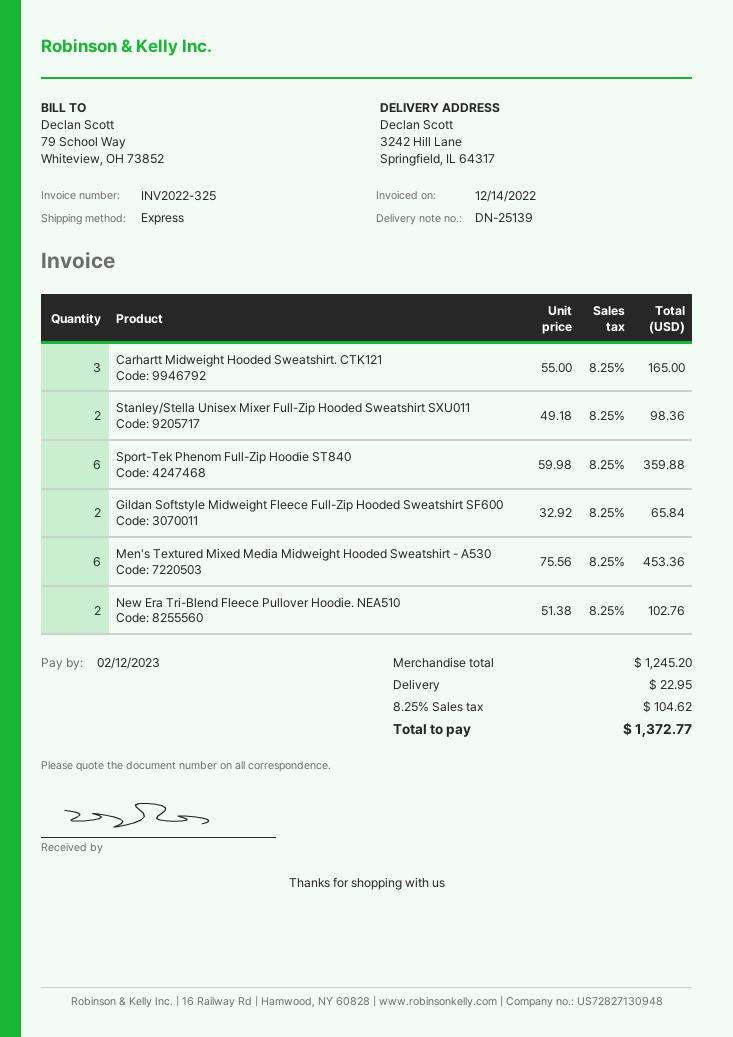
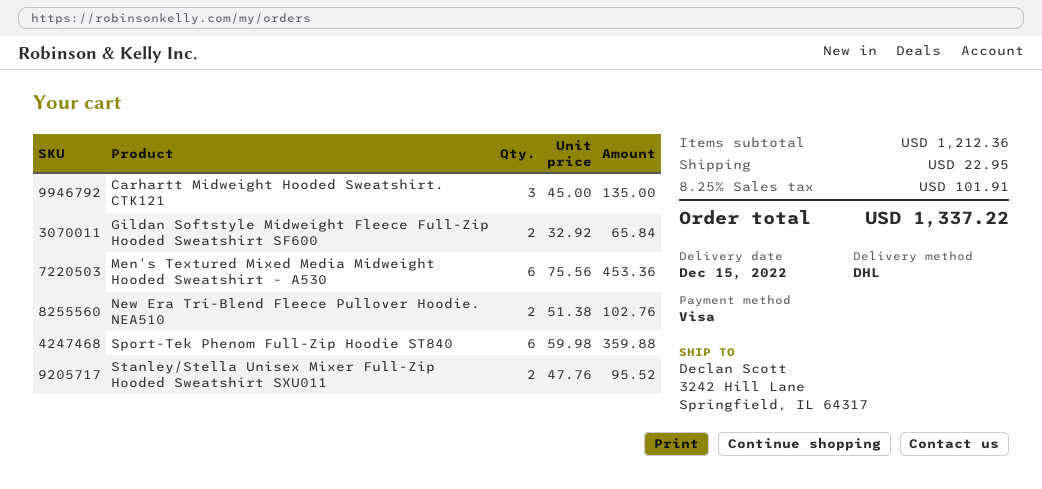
shipping method: express -> DHL
Carhartt Midweight Hooded Sweatshirt. CTK121: 3 x 55.00 = 165.00 -> 3 x 45.00 = 135.00
Stanley/Stella Unisex Mixer Full-Zip Hooded Sweatshirt SXU011: 2 x 49.18 = 98.36 -> 2 x 47.76 = 95.52
subtotal: 1245.20 -> 1212.36
tax: 8.25% = 104.62 -> 8.25% = 101.91
total: 1372.77 -> 1337.22

